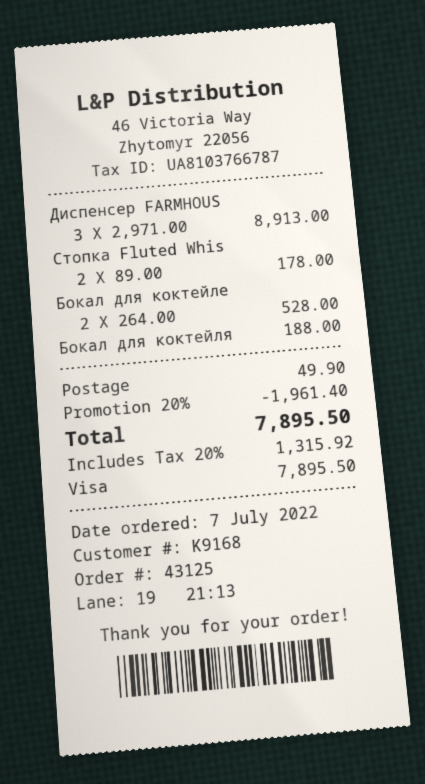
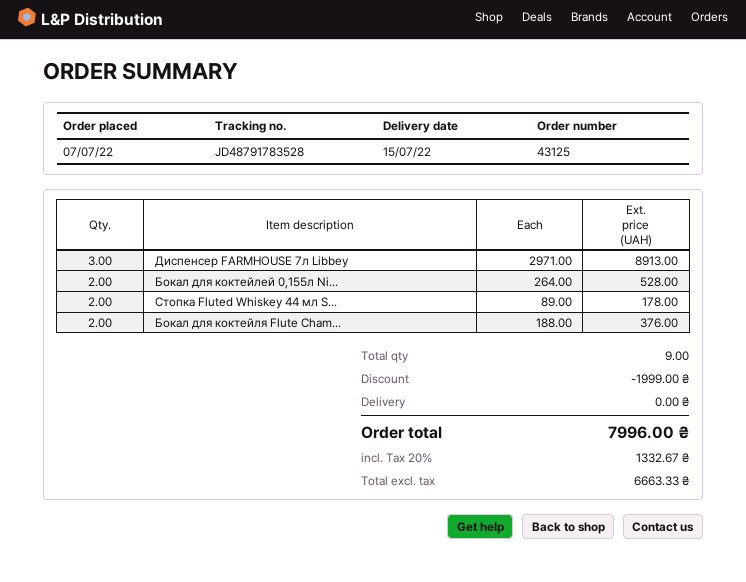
Бокал для коктейля: 1 x 188.00 = 188.00 -> 2 x 188.00 = 376.00
discount: 1961.40 -> 1999.00
shipping: 49.90 -> 0.00
tax: 20% = 1315.92 -> 20% = 1332.67
total: 7895.50 -> 7996.00

